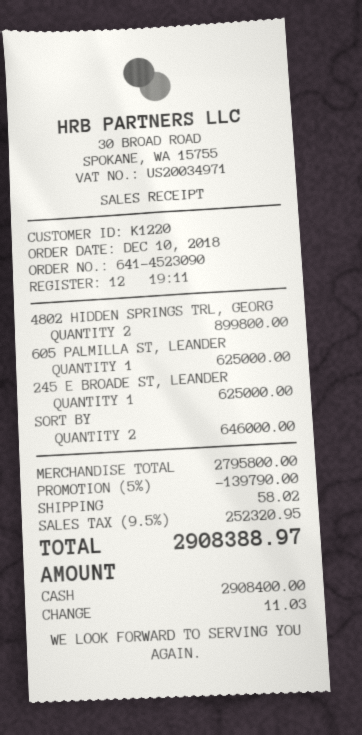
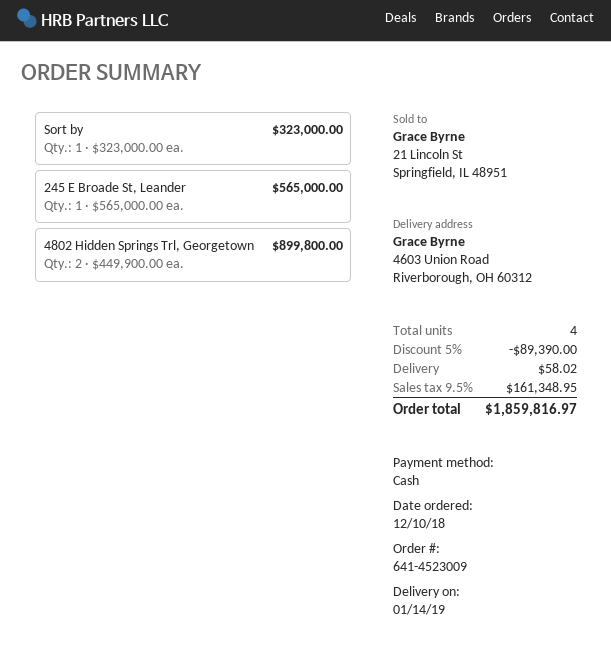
order number: 641-4523090 -> 641-4523009
605 PALMILLA ST, LEANDER: 1 for 625000.00 -> none
245 E BROADE ST, LEANDER: 1 for 625000.00 -> 1 for 565000.00
SORT BY: 2 for 646000.00 -> 1 for 323000.00
discount: 5% = 139790.00 -> 5% = 89390.00
tax: 9.5% = 252320.95 -> 9.5% = 161348.95
total: 2908388.97 -> 1859816.97

